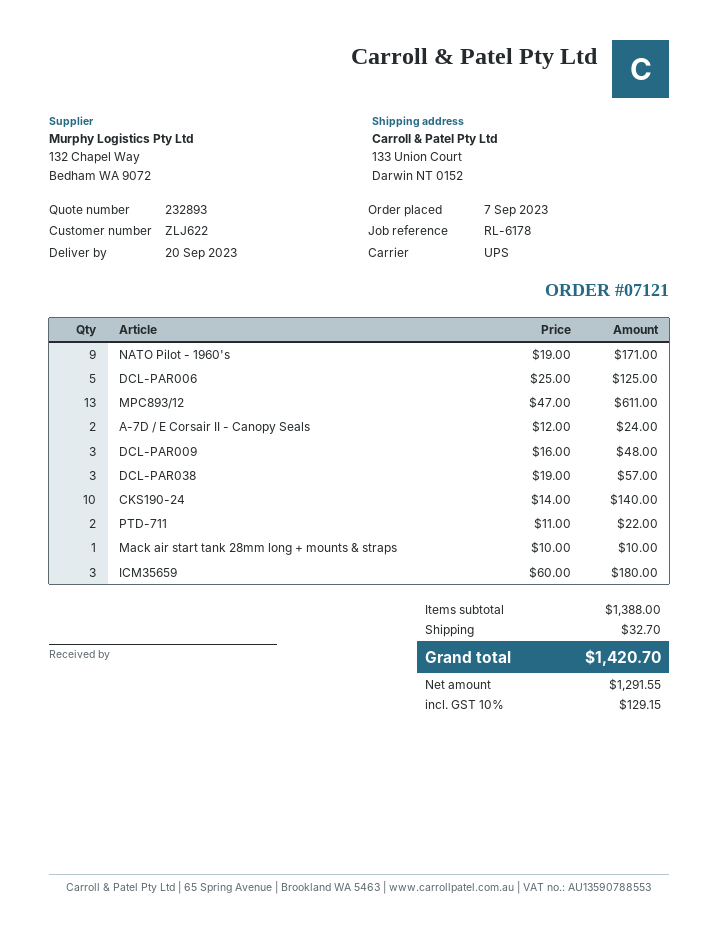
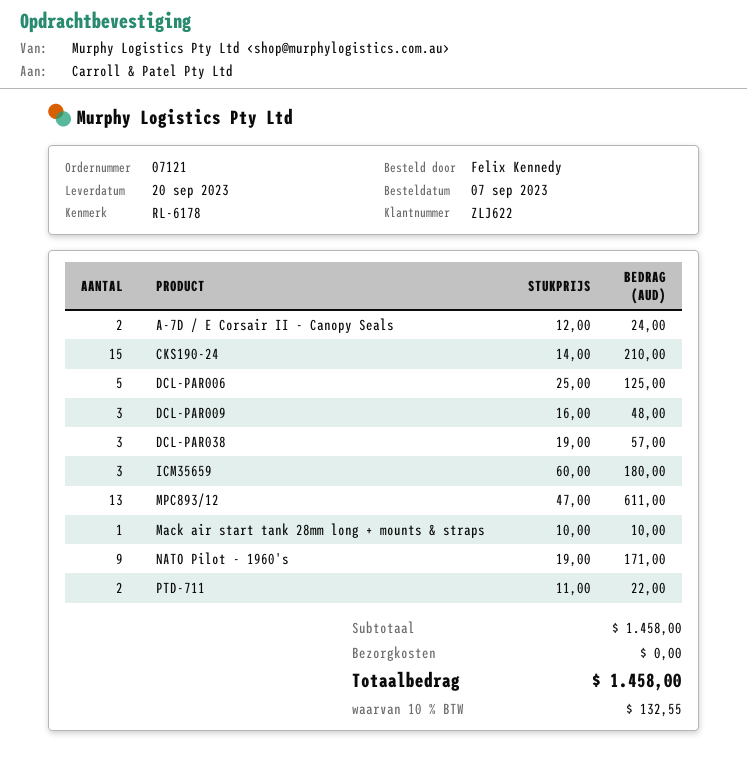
CKS190-24: 10 x 14.00 = 140.00 -> 15 x 14.00 = 210.00
subtotal: 1388.00 -> 1458.00
shipping: 32.70 -> 0.00
tax: 10% = 129.15 -> 10% = 132.55
total: 1420.70 -> 1458.00

